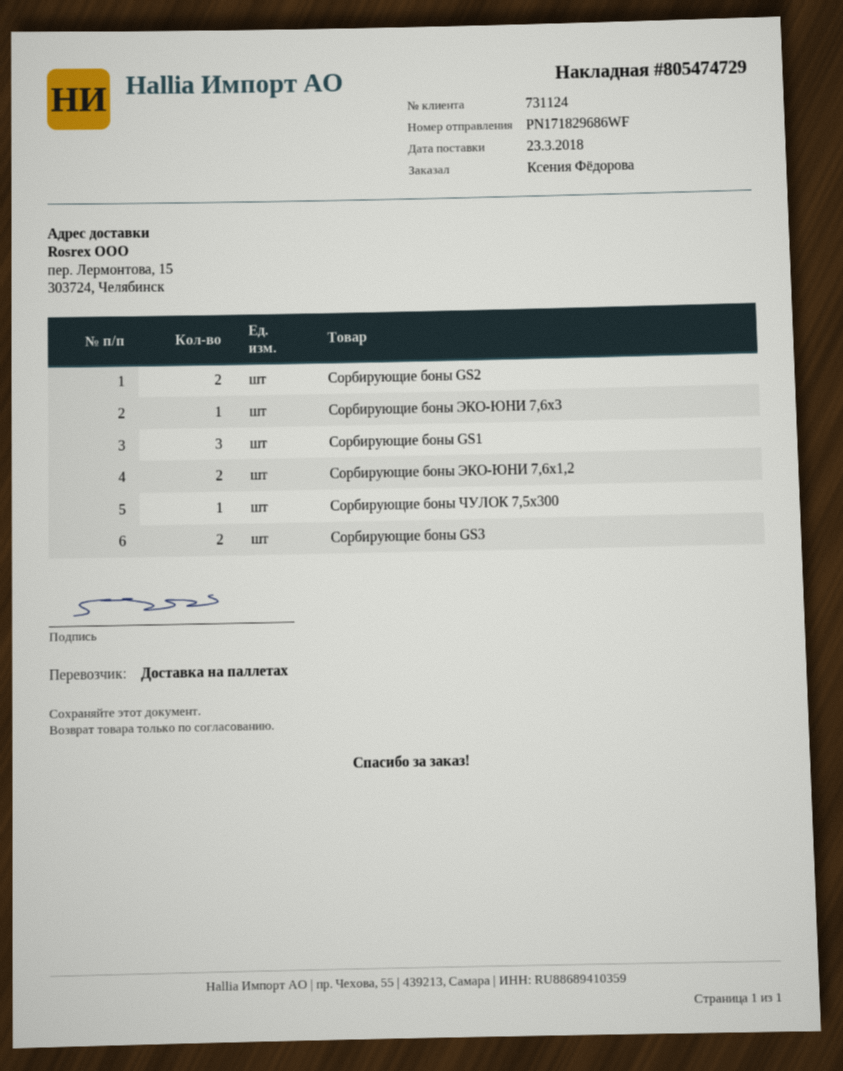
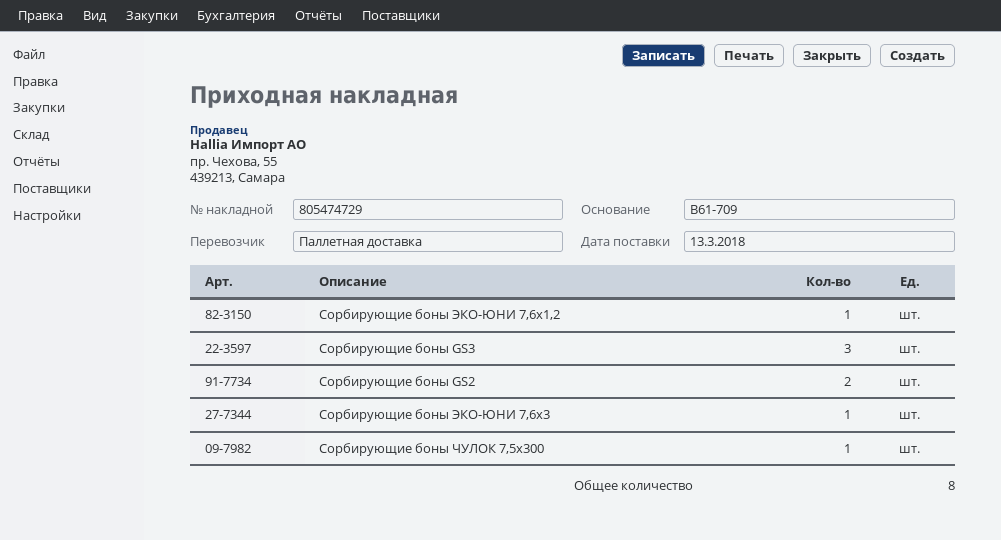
delivery date: 2018-03-23 -> 2018-03-13
Сорбирующие боны GS1: 3 -> none
Сорбирующие боны ЭКО-ЮНИ 7,6x1,2: 2 -> 1
Сорбирующие боны GS3: 2 -> 3

